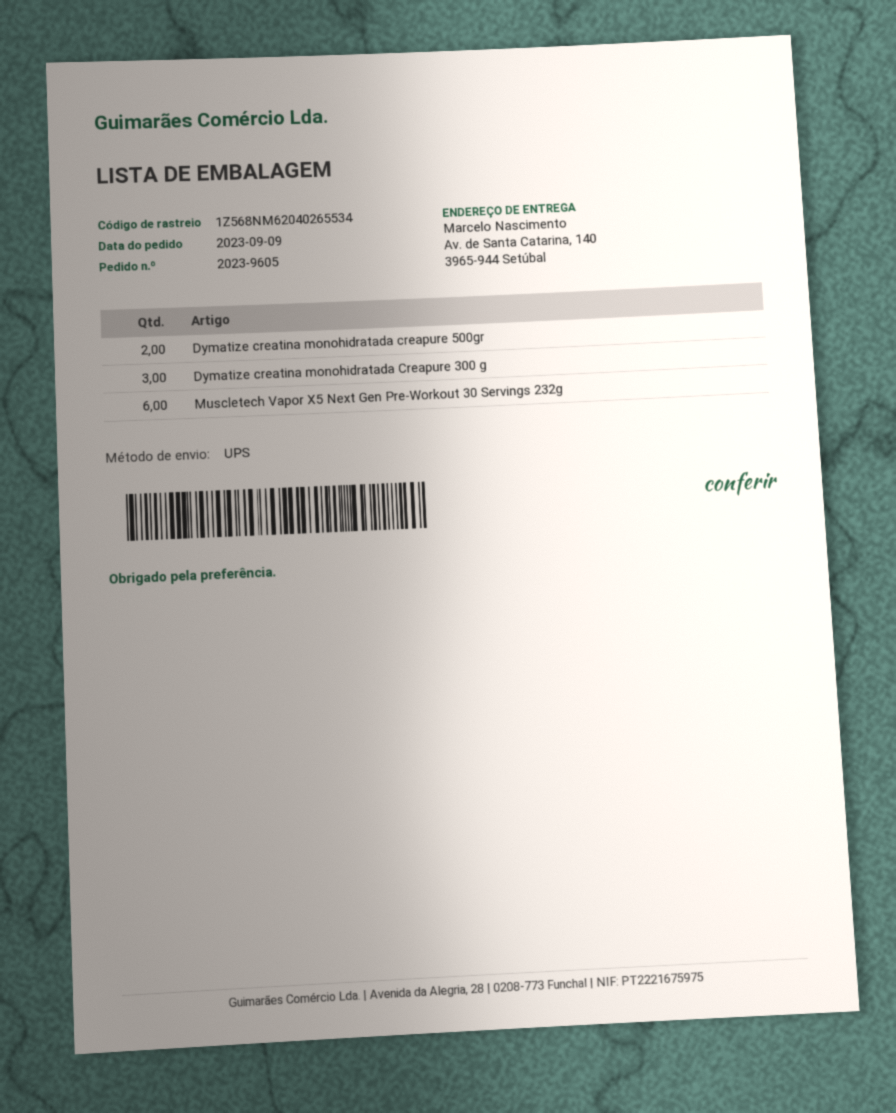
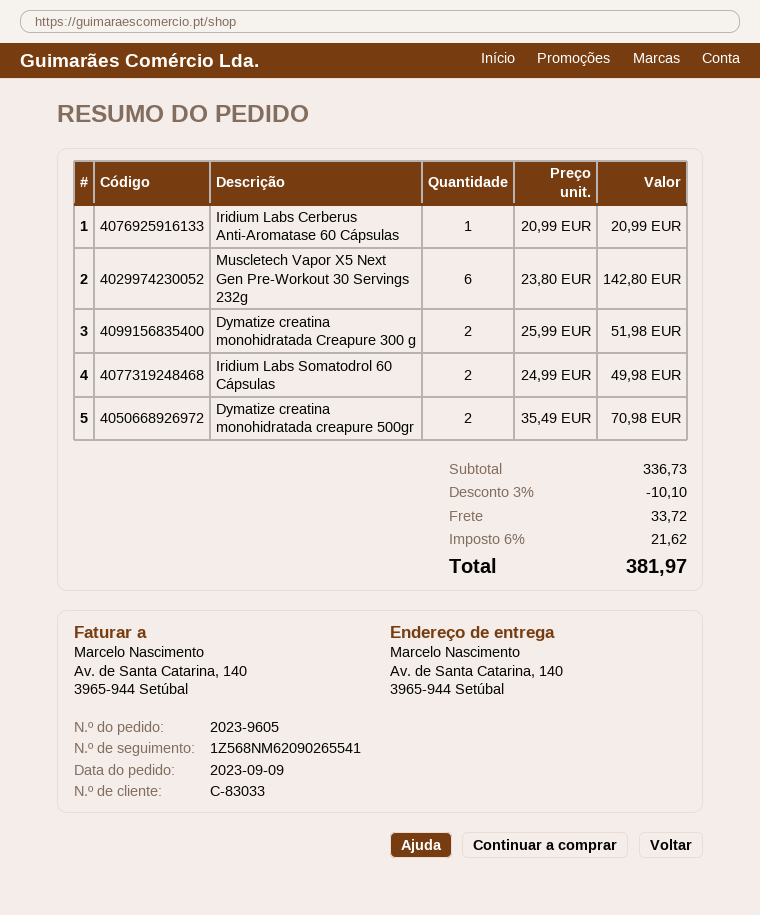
tracking number: 1Z568NM62040265534 -> 1Z568NM62090265541
Dymatize creatina monohidratada Creapure 300 g: 3 -> 2
Iridium Labs Cerberus Anti-Aromatase 60 Cápsulas: none -> 1
Iridium Labs Somatodrol 60 Cápsulas: none -> 2

